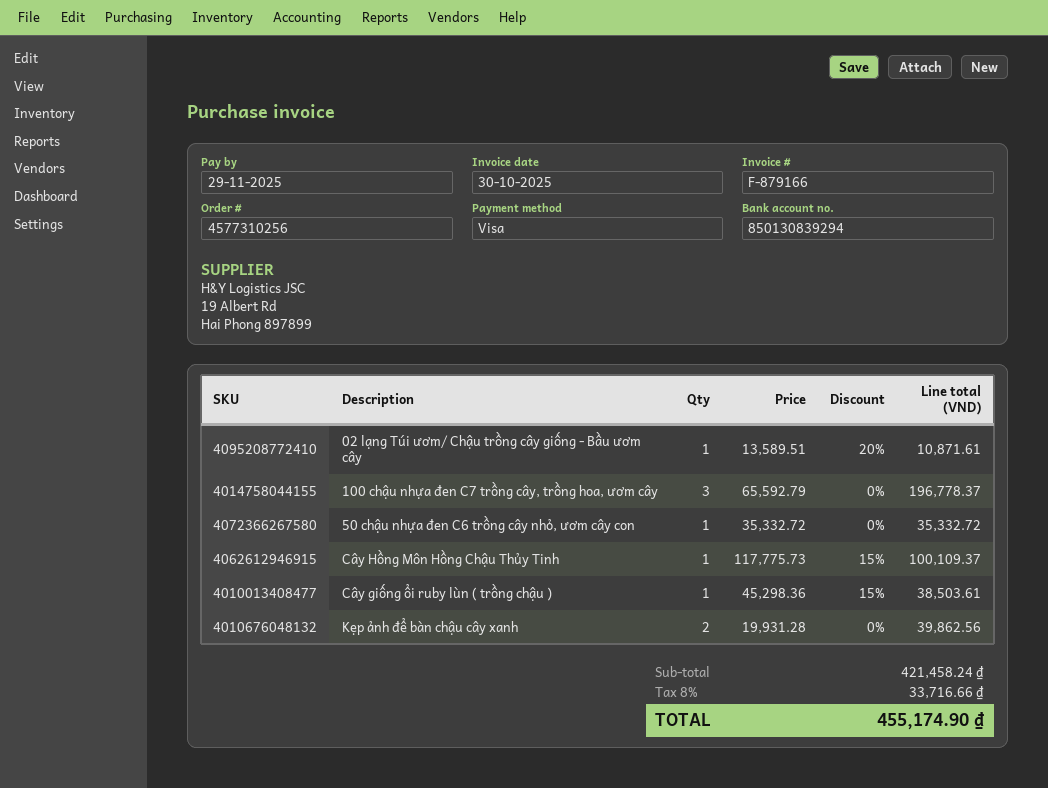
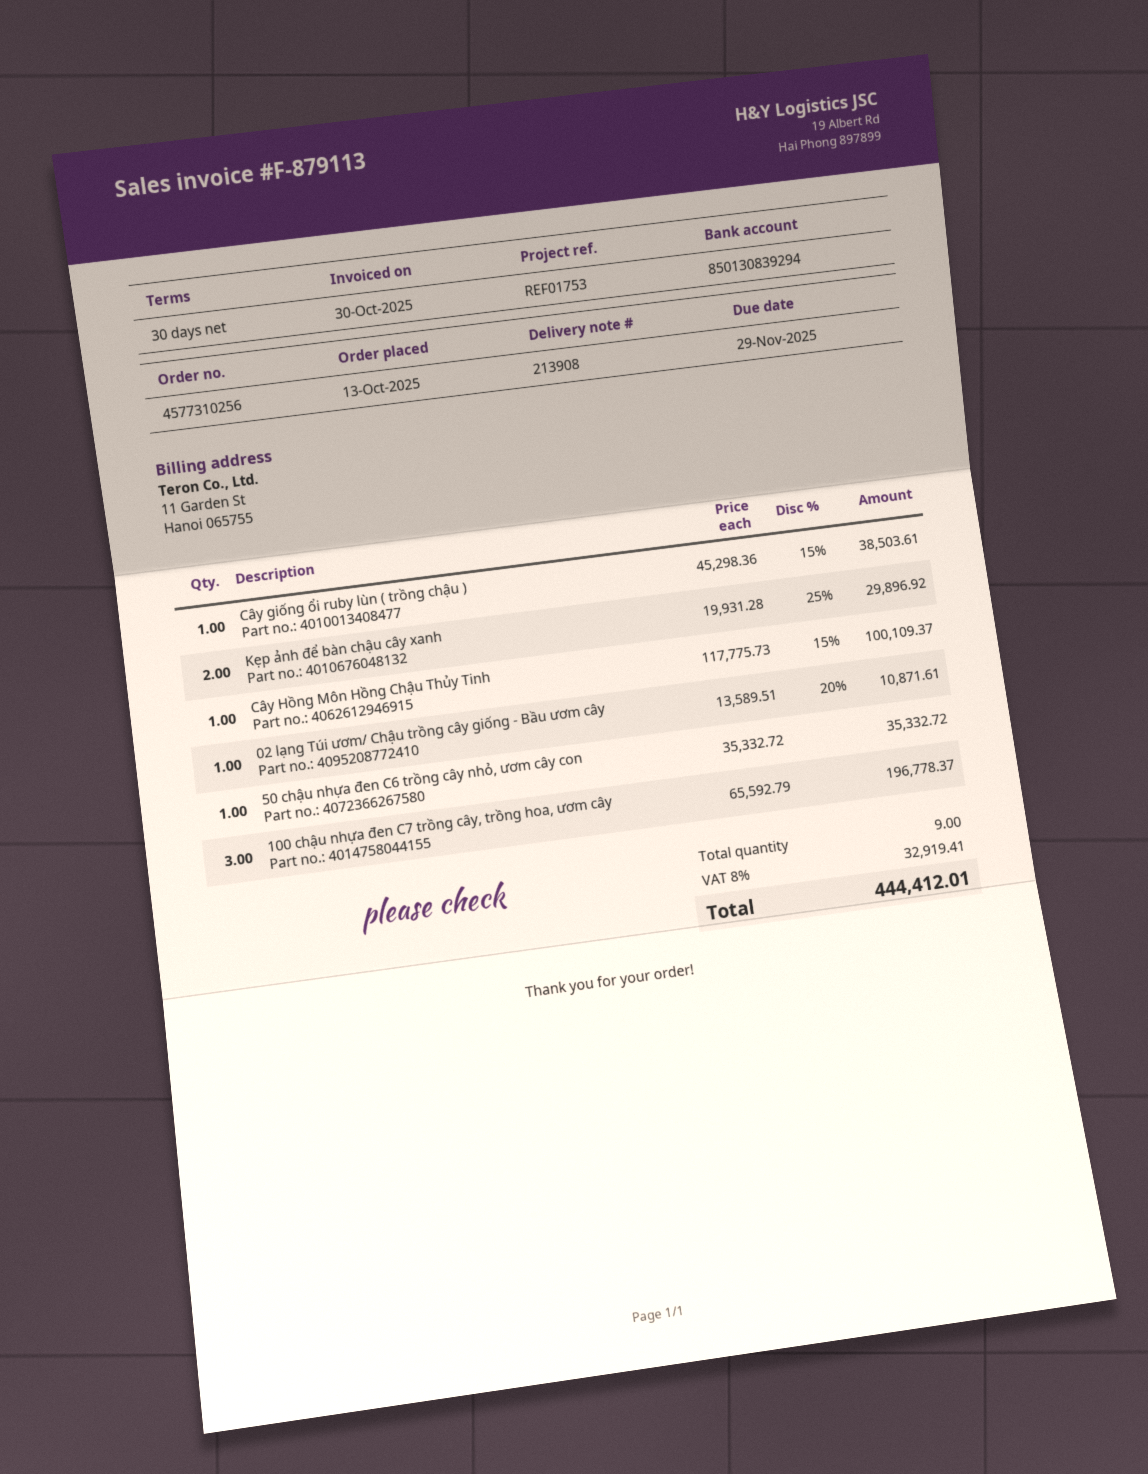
invoice number: F-879166 -> F-879113
Kẹp ảnh để bàn chậu cây xanh: 2 x 19931.28 = 39862.56 -> 2 x 19931.28 - 25% = 29896.92
tax: 8% = 33716.66 -> 8% = 32919.41
total: 455174.90 -> 444412.01

